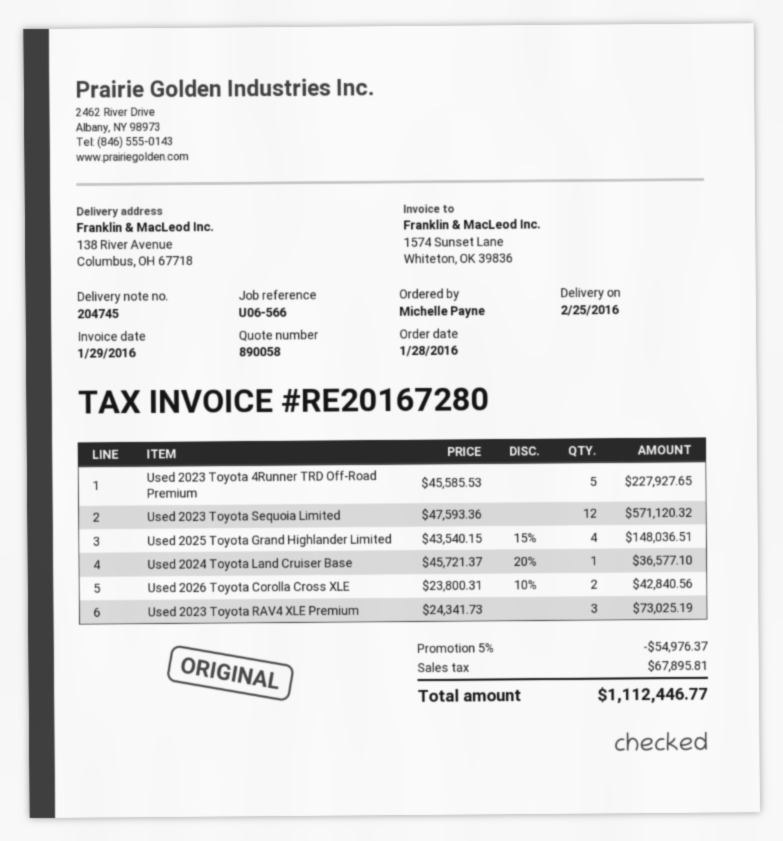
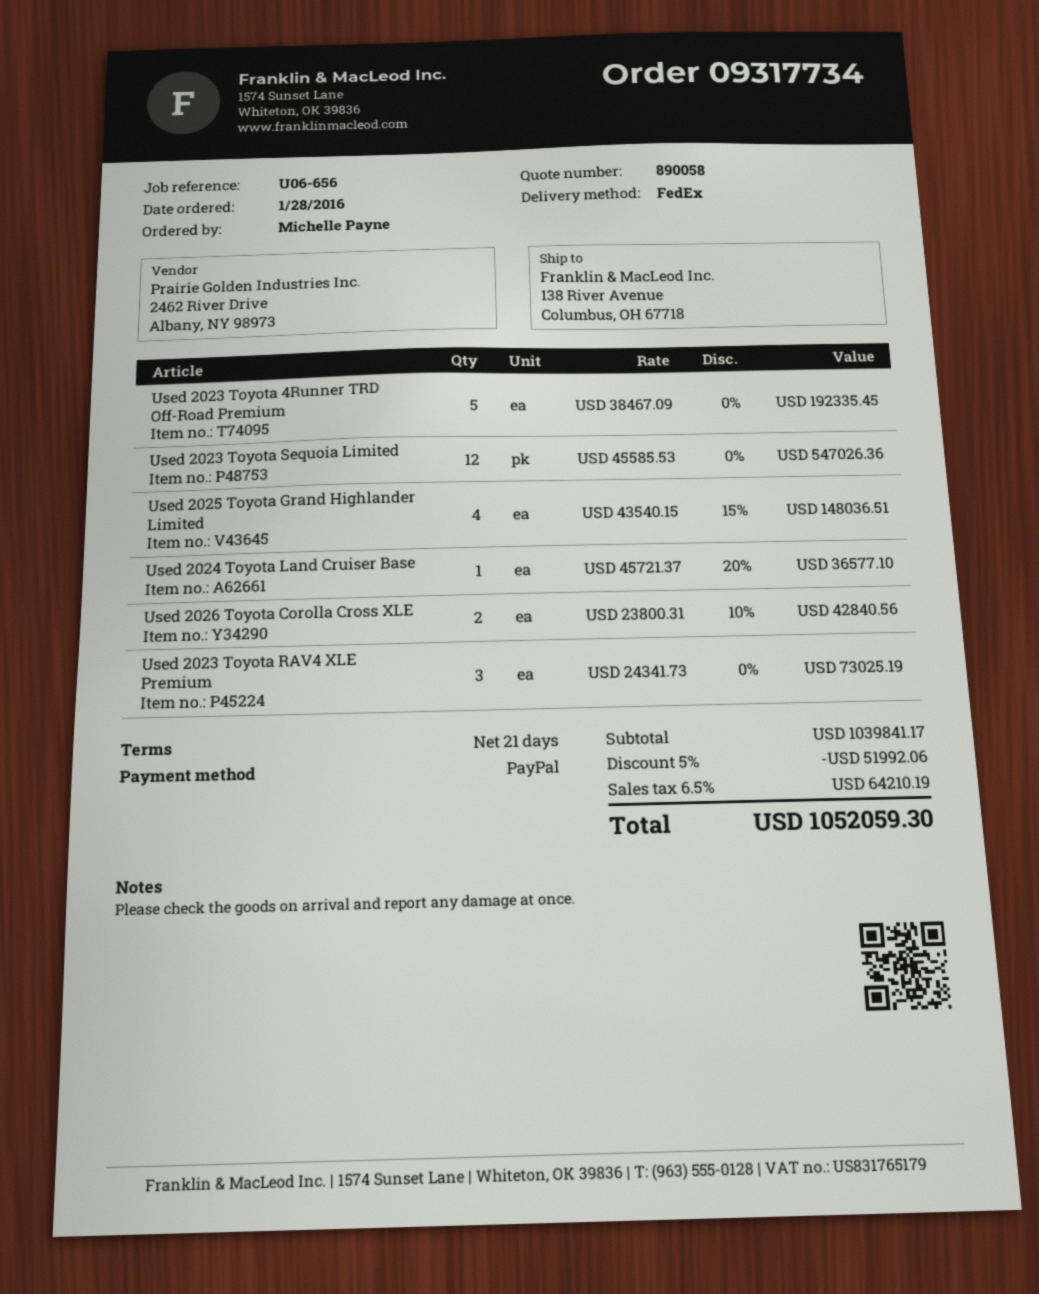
reference: U06-566 -> U06-656
Used 2023 Toyota 4Runner TRD Off-Road Premium: 5 x 45585.53 = 227927.65 -> 5 x 38467.09 = 192335.45
Used 2023 Toyota Sequoia Limited: 12 x 47593.36 = 571120.32 -> 12 x 45585.53 = 547026.36
discount: 5% = 54976.37 -> 5% = 51992.06
tax: 67895.81 -> 64210.19
total: 1112446.77 -> 1052059.30

